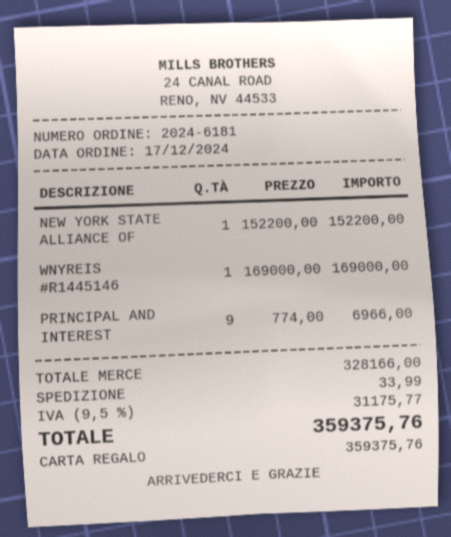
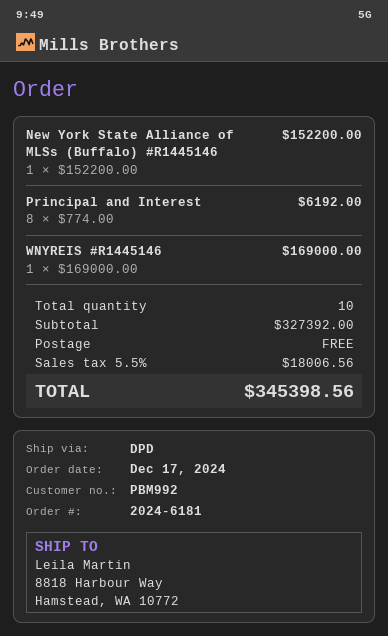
PRINCIPAL AND INTEREST: 9 x 774.00 = 6966.00 -> 8 x 774.00 = 6192.00
subtotal: 328166.00 -> 327392.00
shipping: 33.99 -> 0.00
tax: 9.5% = 31175.77 -> 5.5% = 18006.56
total: 359375.76 -> 345398.56

